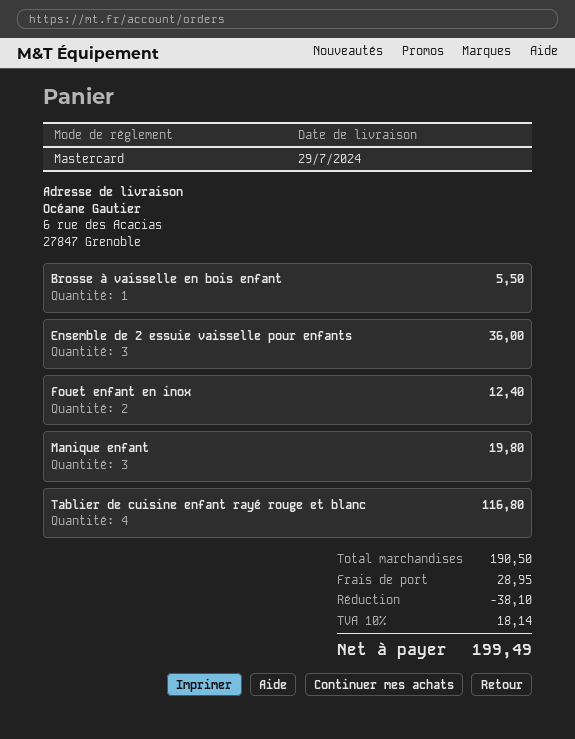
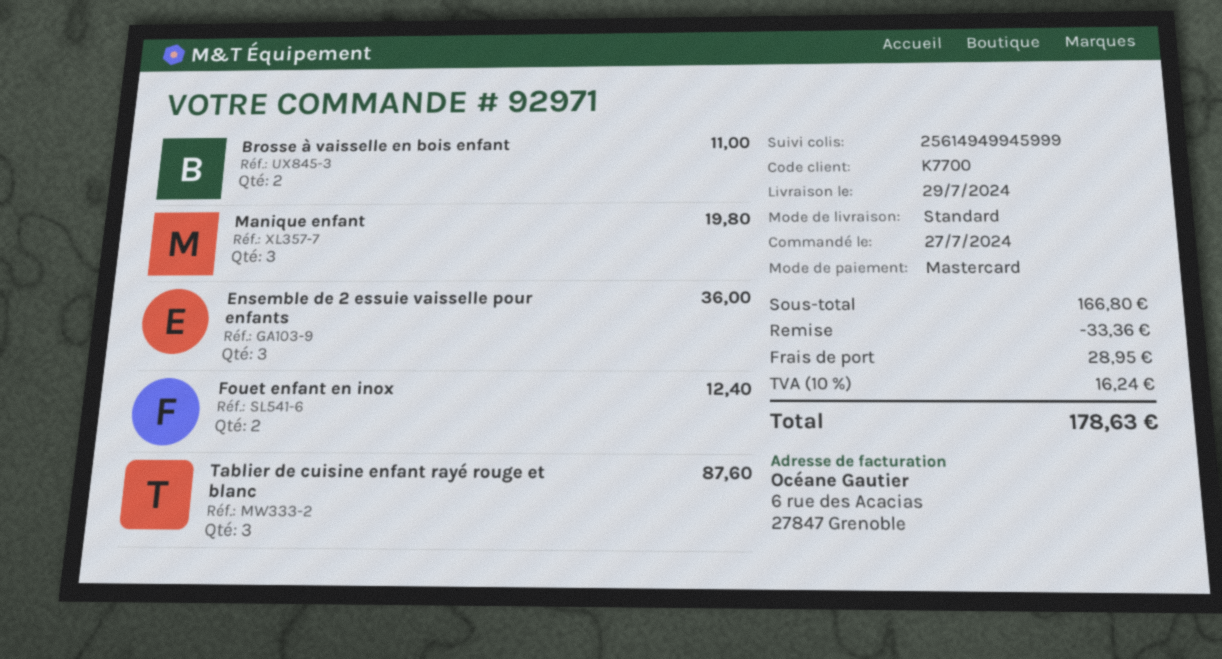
Brosse à vaisselle en bois enfant: 1 for 5.50 -> 2 for 11.00
Tablier de cuisine enfant rayé rouge et blanc: 4 for 116.80 -> 3 for 87.60
subtotal: 190.50 -> 166.80
discount: 38.10 -> 33.36
tax: 10% = 18.14 -> 10% = 16.24
total: 199.49 -> 178.63

